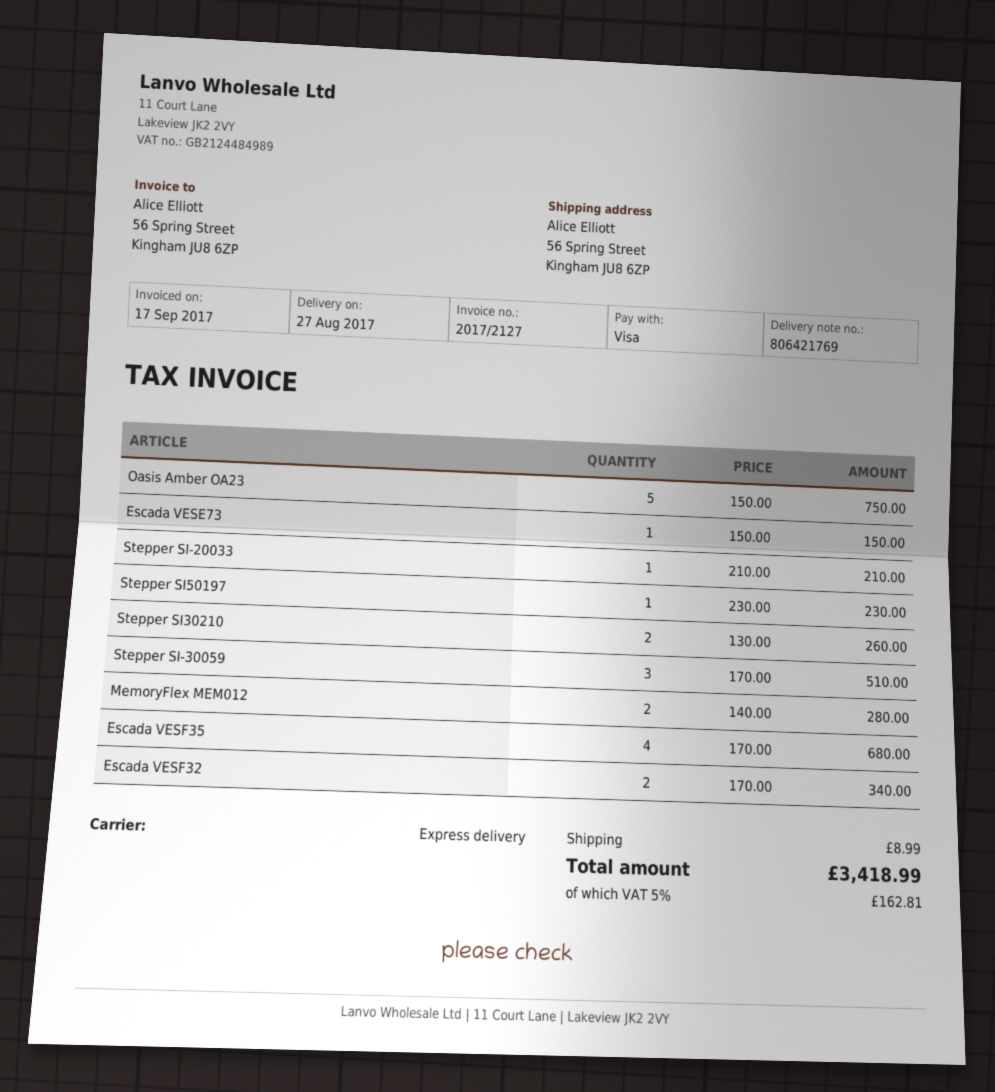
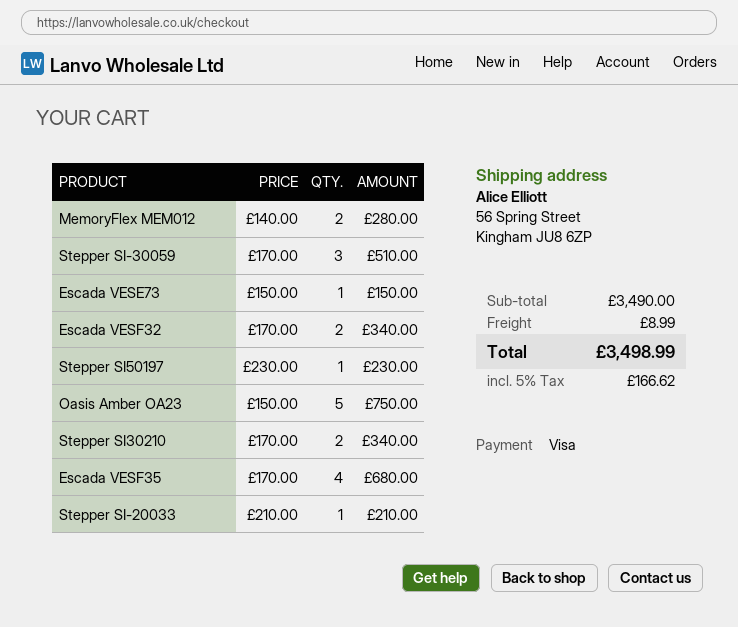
Stepper SI30210: 2 x 130.00 = 260.00 -> 2 x 170.00 = 340.00
tax: 5% = 162.81 -> 5% = 166.62
total: 3418.99 -> 3498.99

